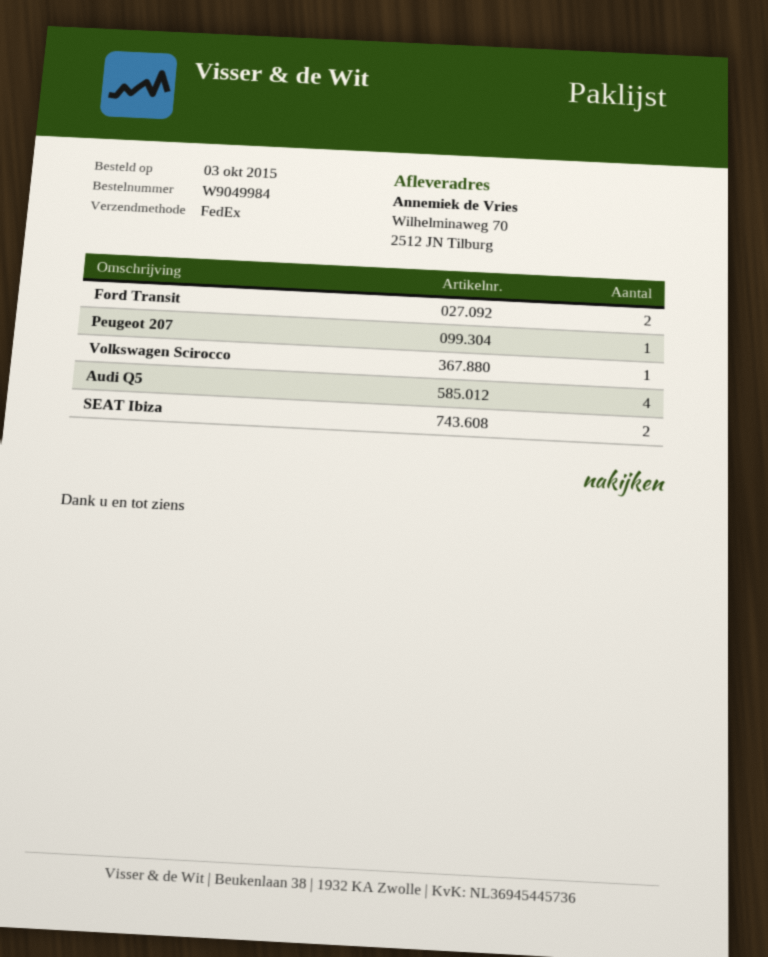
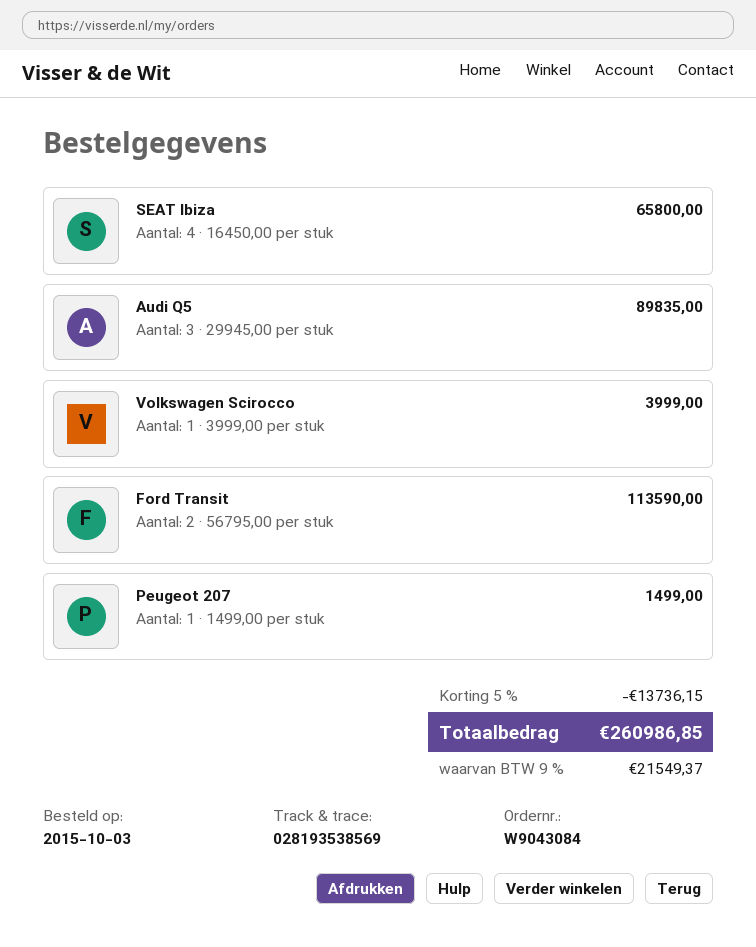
order number: W9049984 -> W9043084
Audi Q5: 4 -> 3
SEAT Ibiza: 2 -> 4

